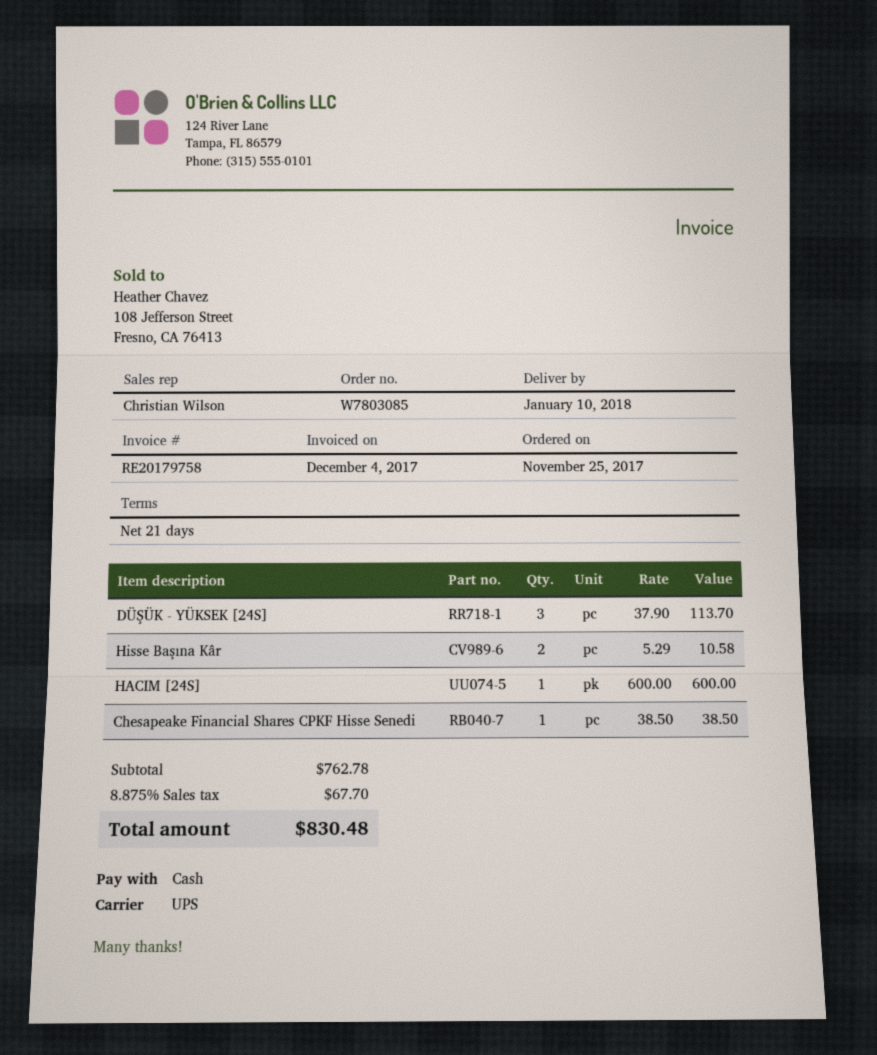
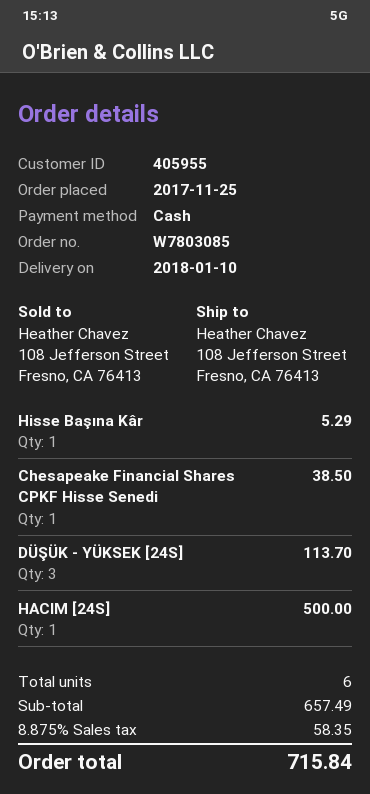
Hisse Başına Kâr: 2 for 10.58 -> 1 for 5.29
HACIM [24S]: 1 for 600.00 -> 1 for 500.00
subtotal: 762.78 -> 657.49
tax: 8.875% = 67.70 -> 8.875% = 58.35
total: 830.48 -> 715.84

